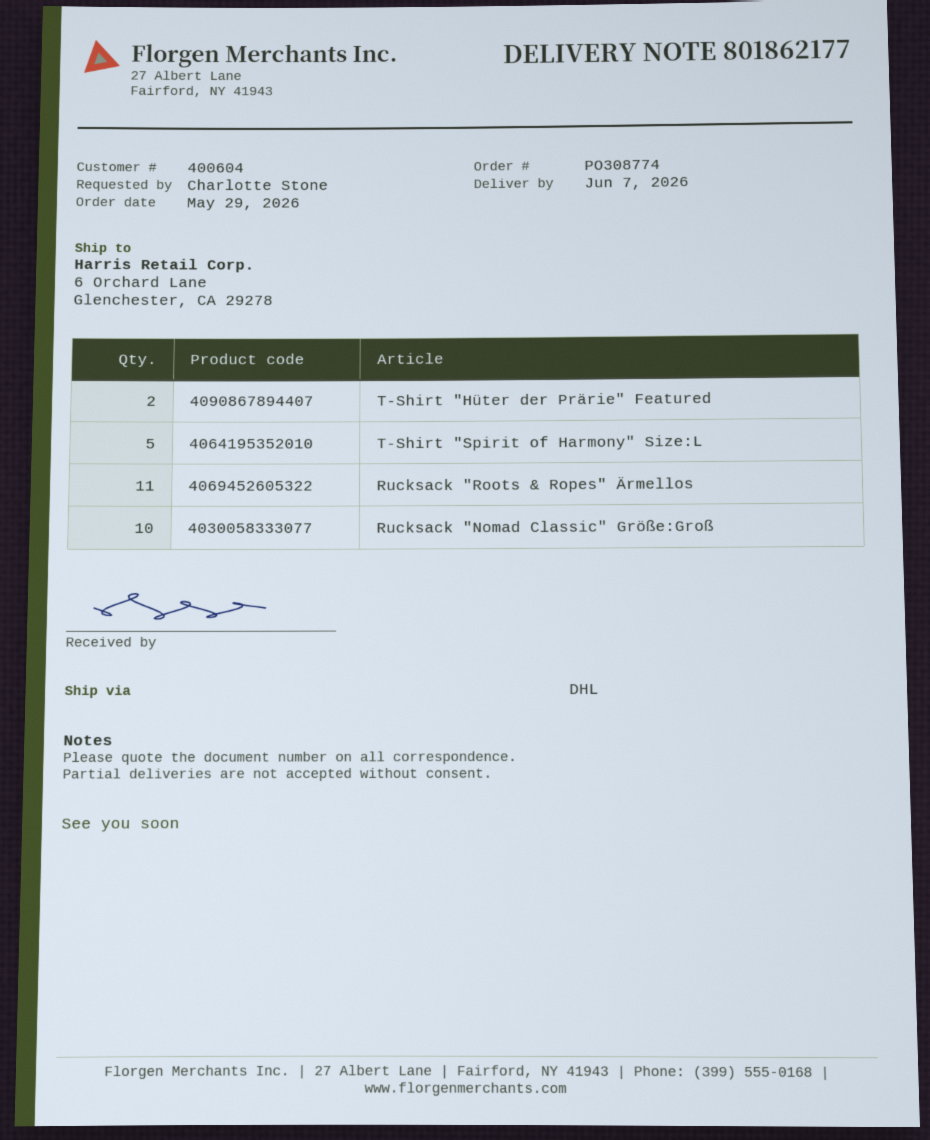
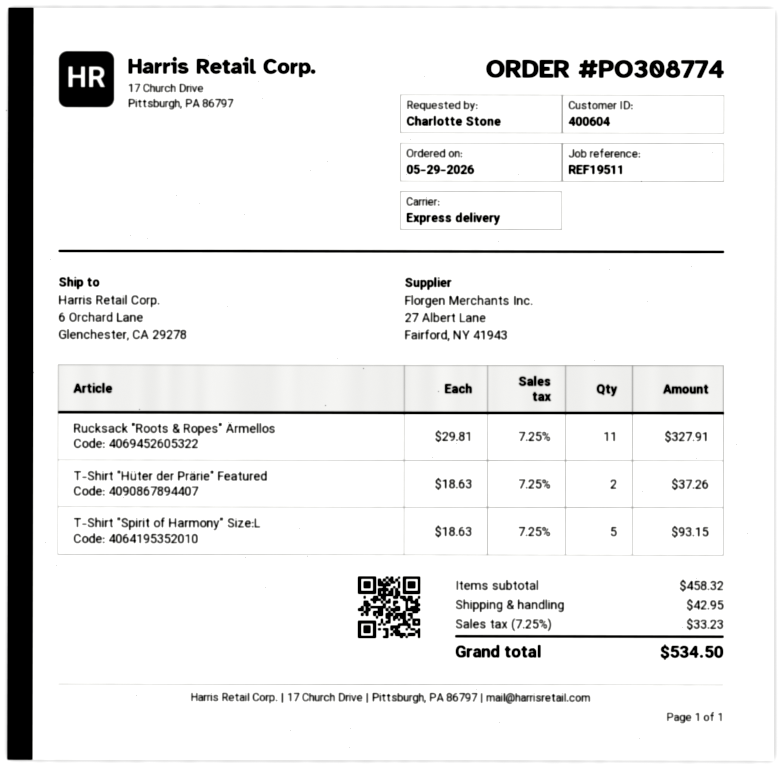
shipping method: DHL -> express
Rucksack "Nomad Classic" Größe:Groß: 10 -> none

